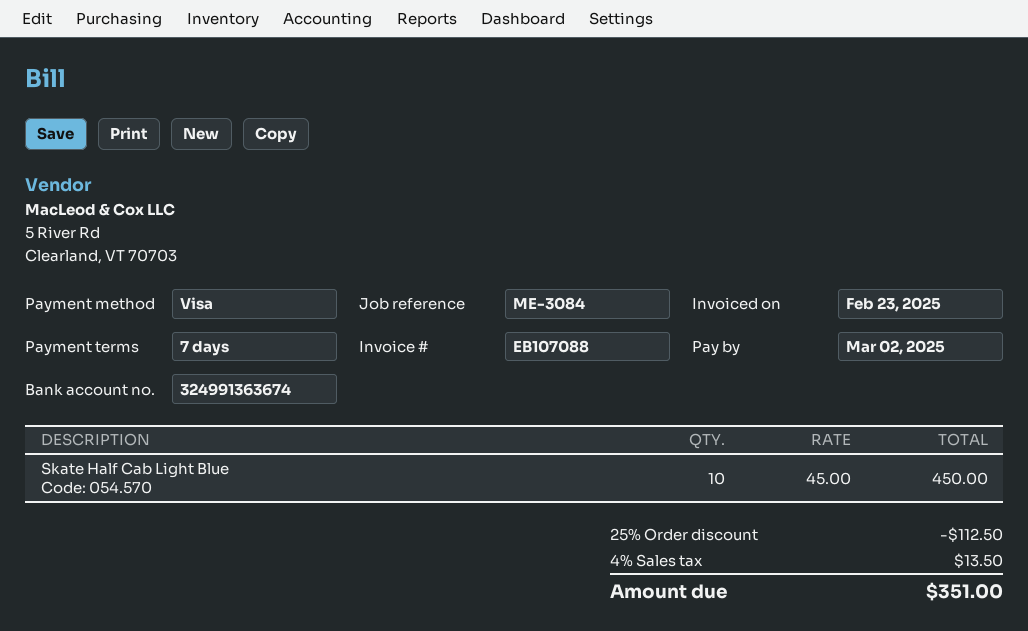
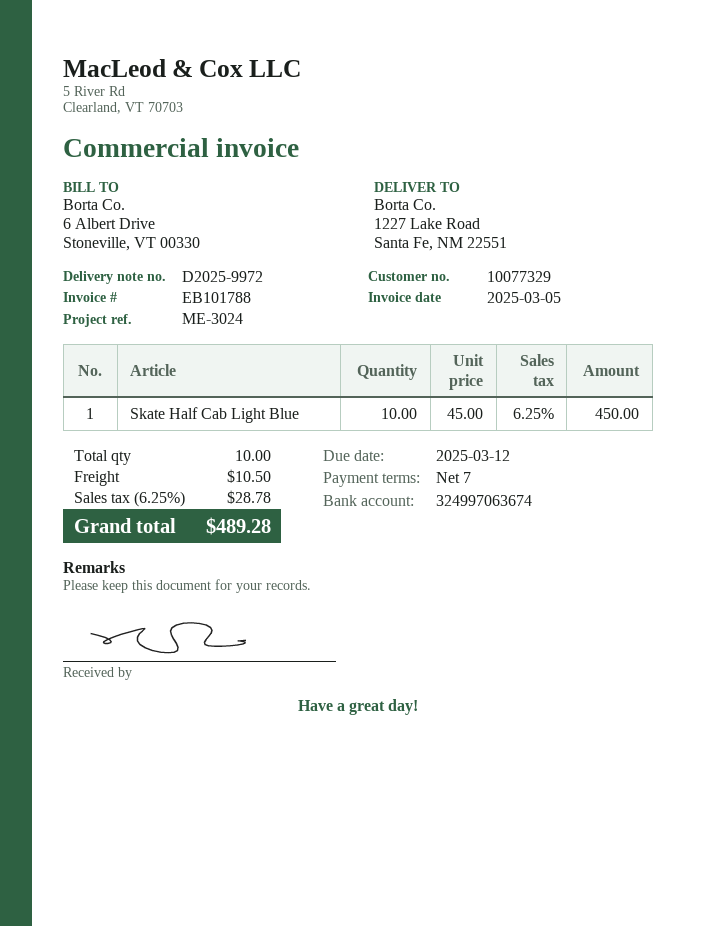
invoice number: EB107088 -> EB101788
invoice date: 2025-02-23 -> 2025-03-05
due date: 2025-03-02 -> 2025-03-12
reference: ME-3084 -> ME-3024
bank account: 324991363674 -> 324997063674
discount: 25% = 112.50 -> none
shipping: none -> 10.50
tax: 4% = 13.50 -> 6.25% = 28.78
total: 351.00 -> 489.28

